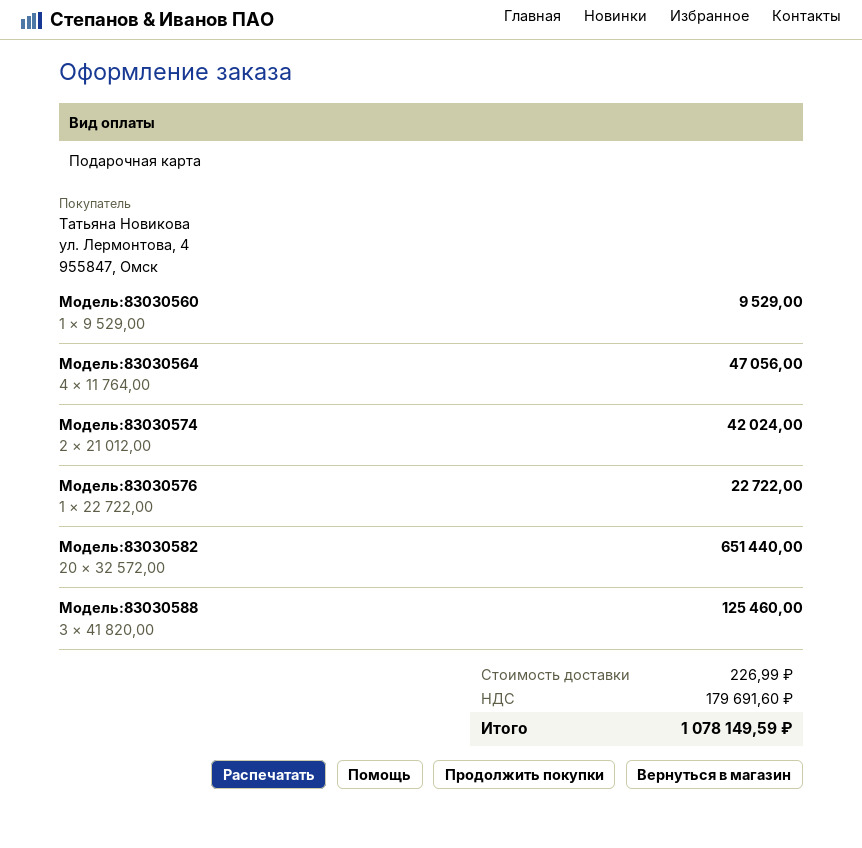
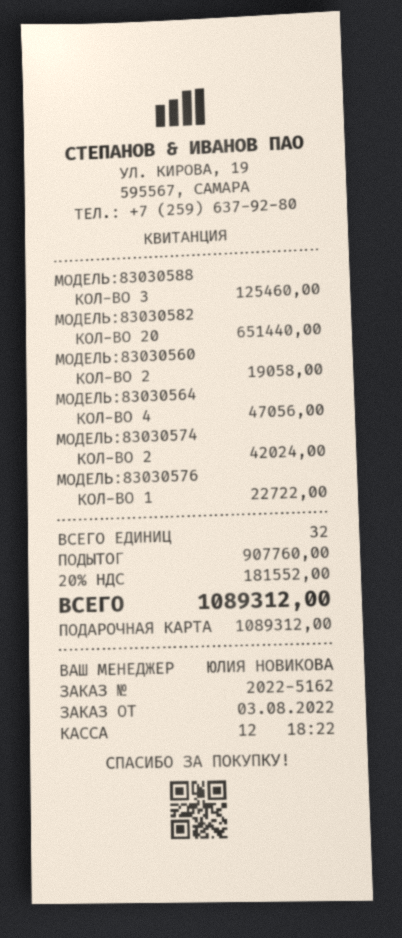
Модель:83030560: 1 for 9529.00 -> 2 for 19058.00
shipping: 226.99 -> none
tax: 179691.60 -> 181552.00
total: 1078149.59 -> 1089312.00

